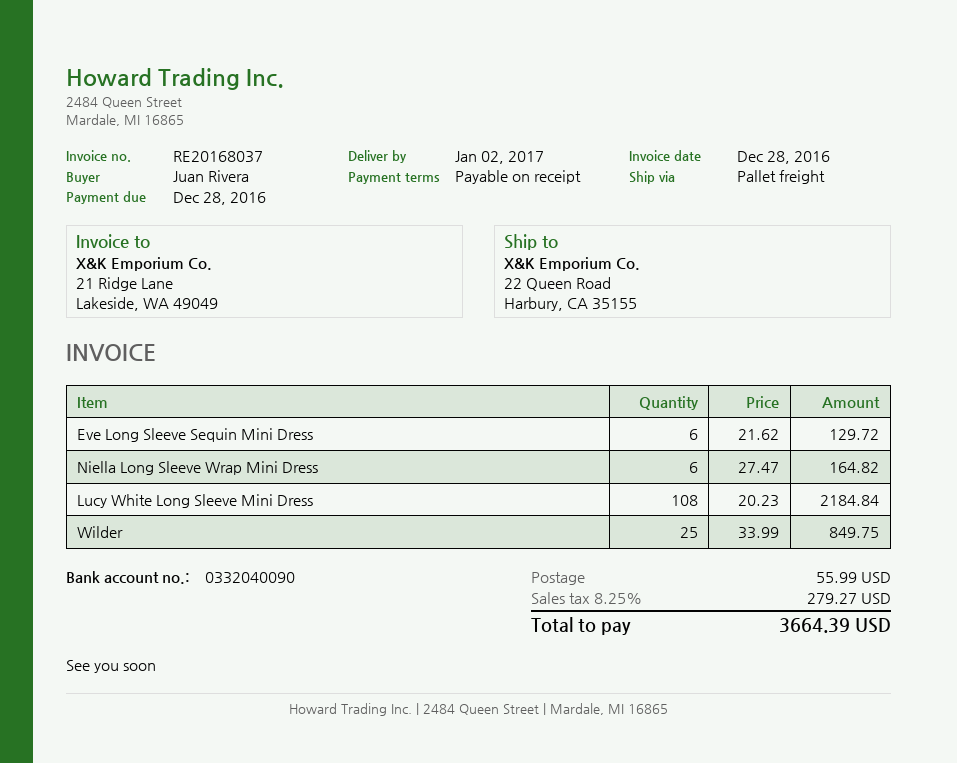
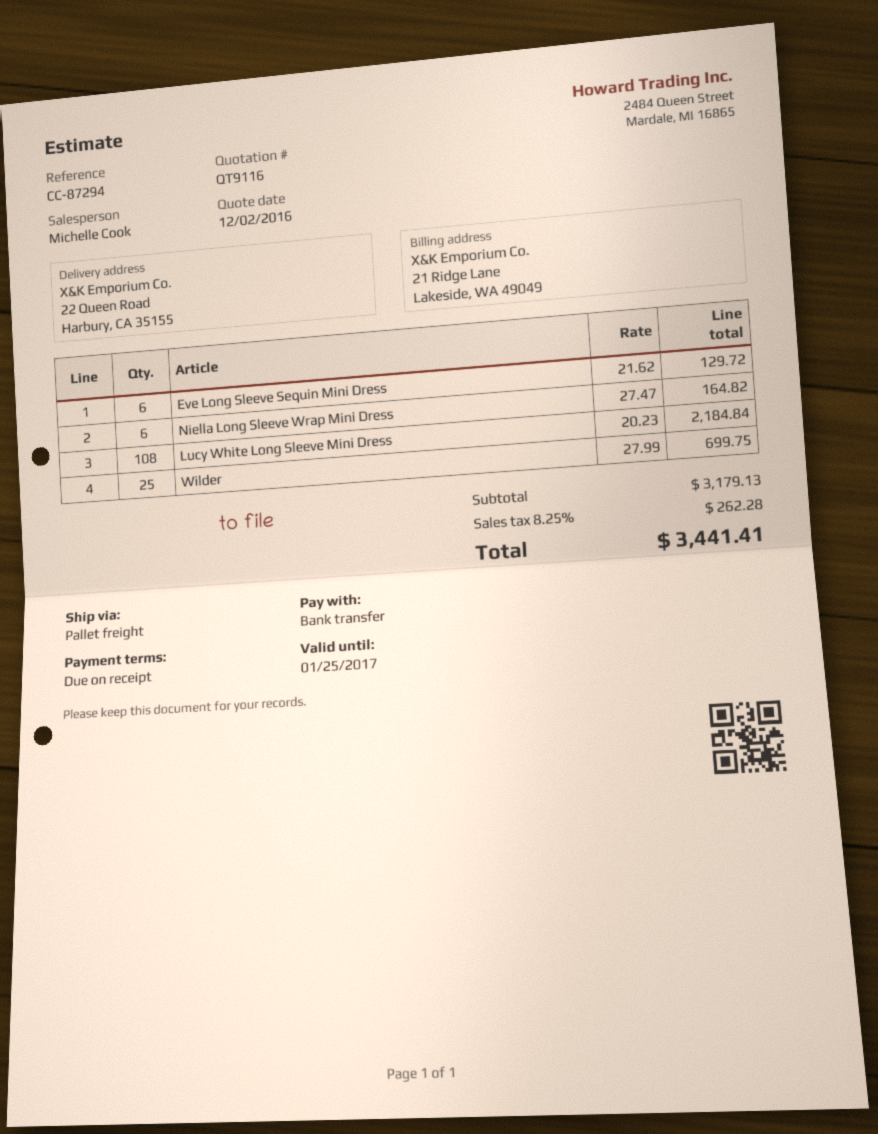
Wilder: 25 x 33.99 = 849.75 -> 25 x 27.99 = 699.75
shipping: 55.99 -> none
tax: 8.25% = 279.27 -> 8.25% = 262.28
total: 3664.39 -> 3441.41

